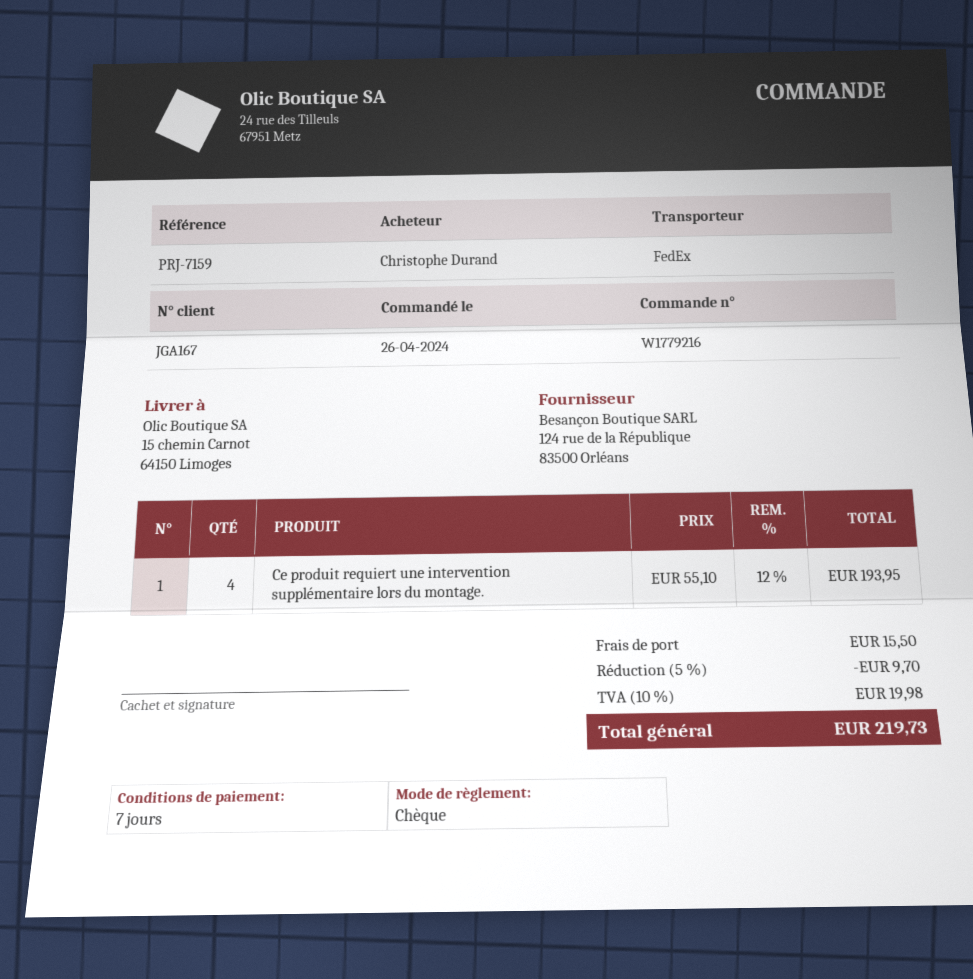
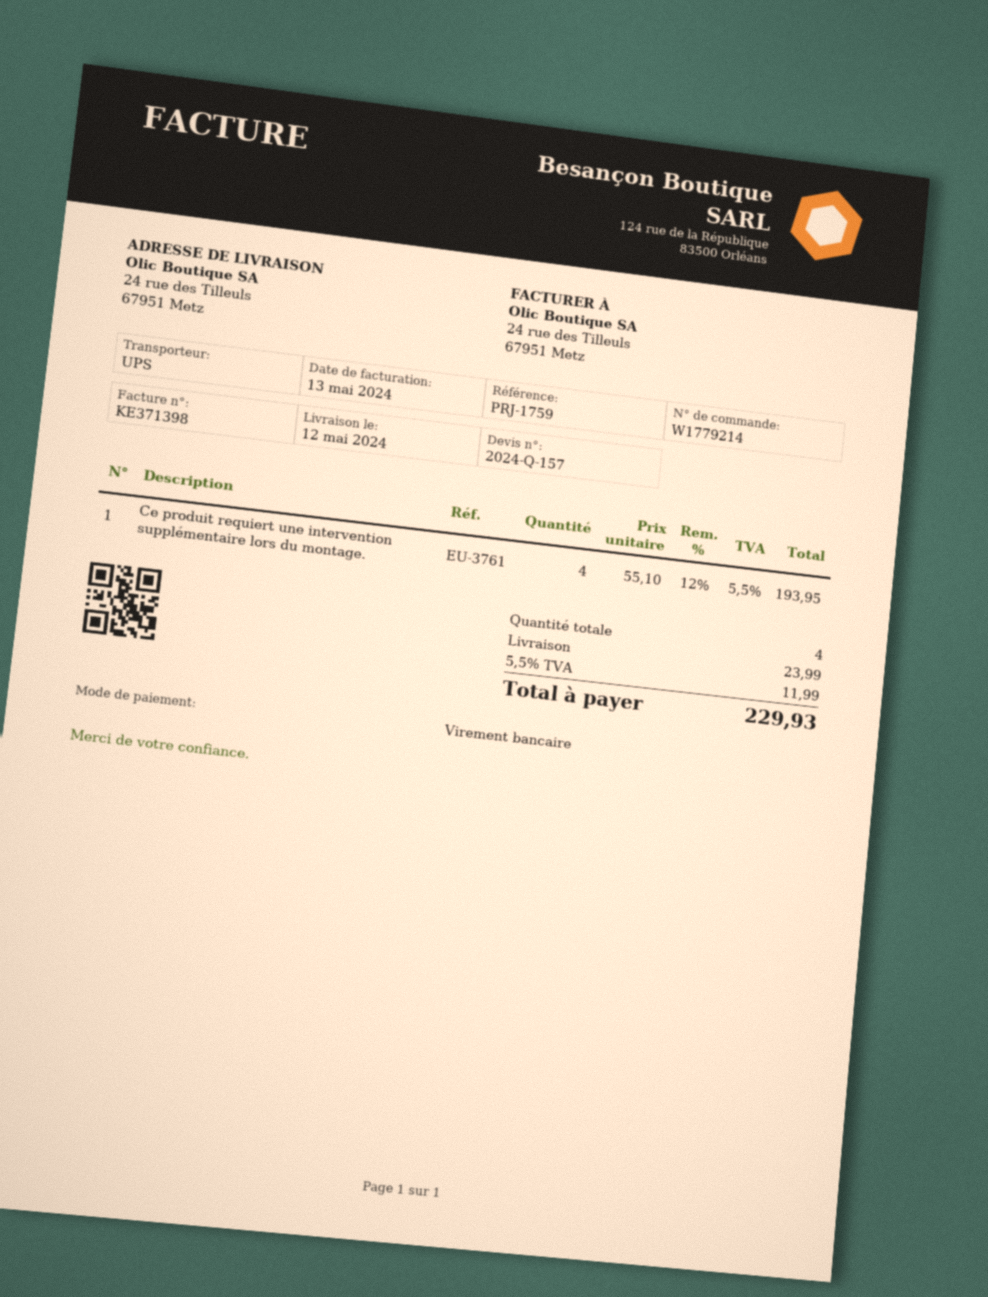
order number: W1779216 -> W1779214
reference: PRJ-7159 -> PRJ-1759
payment method: cheque -> bank transfer
shipping method: FedEx -> UPS
ship to: 15 chemin Carnot, 64150 Limoges -> 24 rue des Tilleuls, 67951 Metz
discount: 5% = 9.70 -> none
shipping: 15.50 -> 23.99
tax: 10% = 19.98 -> 5.5% = 11.99
total: 219.73 -> 229.93

